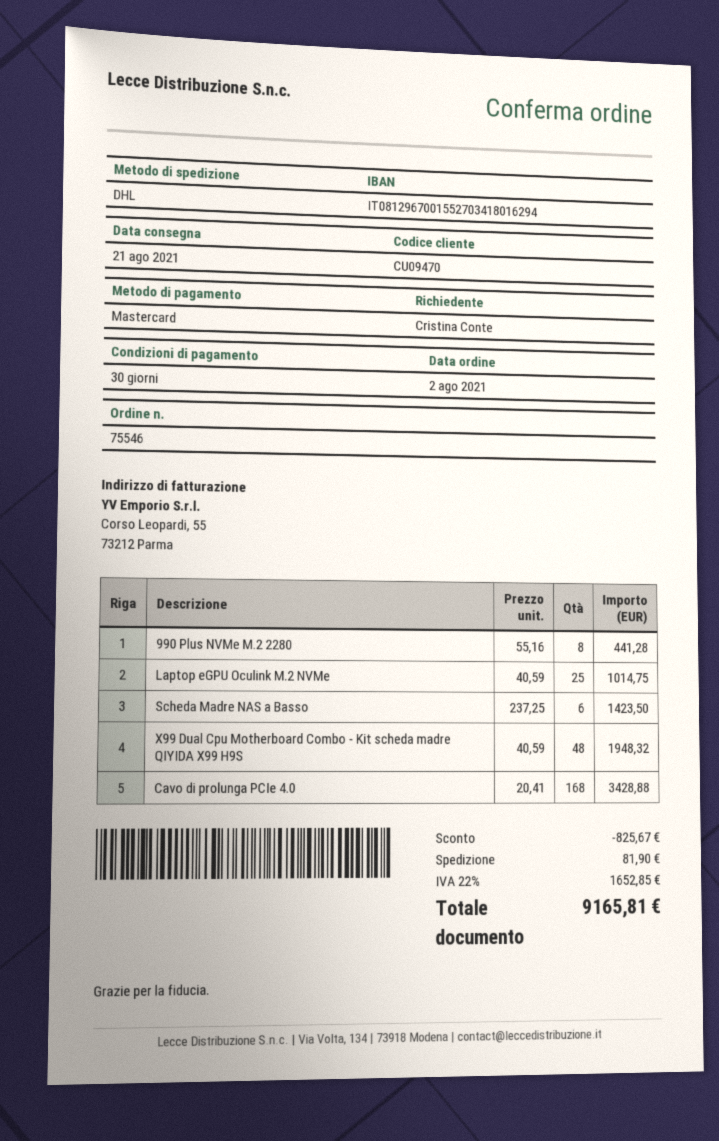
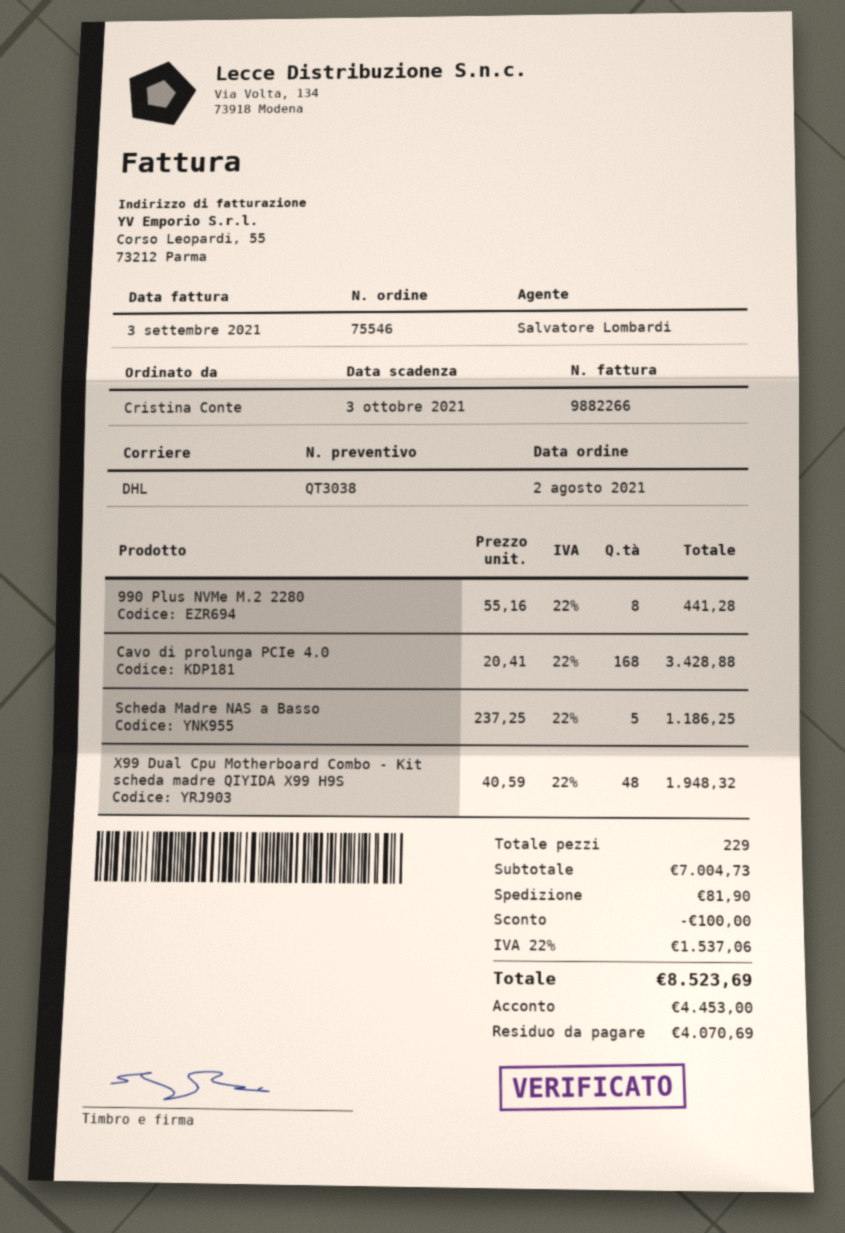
Laptop eGPU Oculink M.2 NVMe: 25 x 40.59 = 1014.75 -> none
Scheda Madre NAS a Basso: 6 x 237.25 = 1423.50 -> 5 x 237.25 = 1186.25
discount: 825.67 -> 100.00
tax: 22% = 1652.85 -> 22% = 1537.06
total: 9165.81 -> 8523.69

